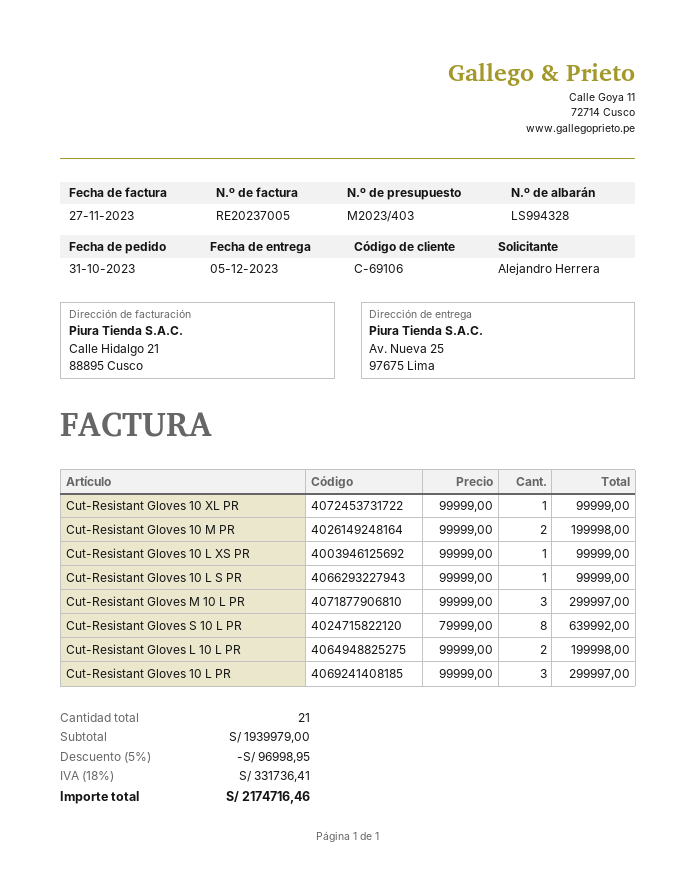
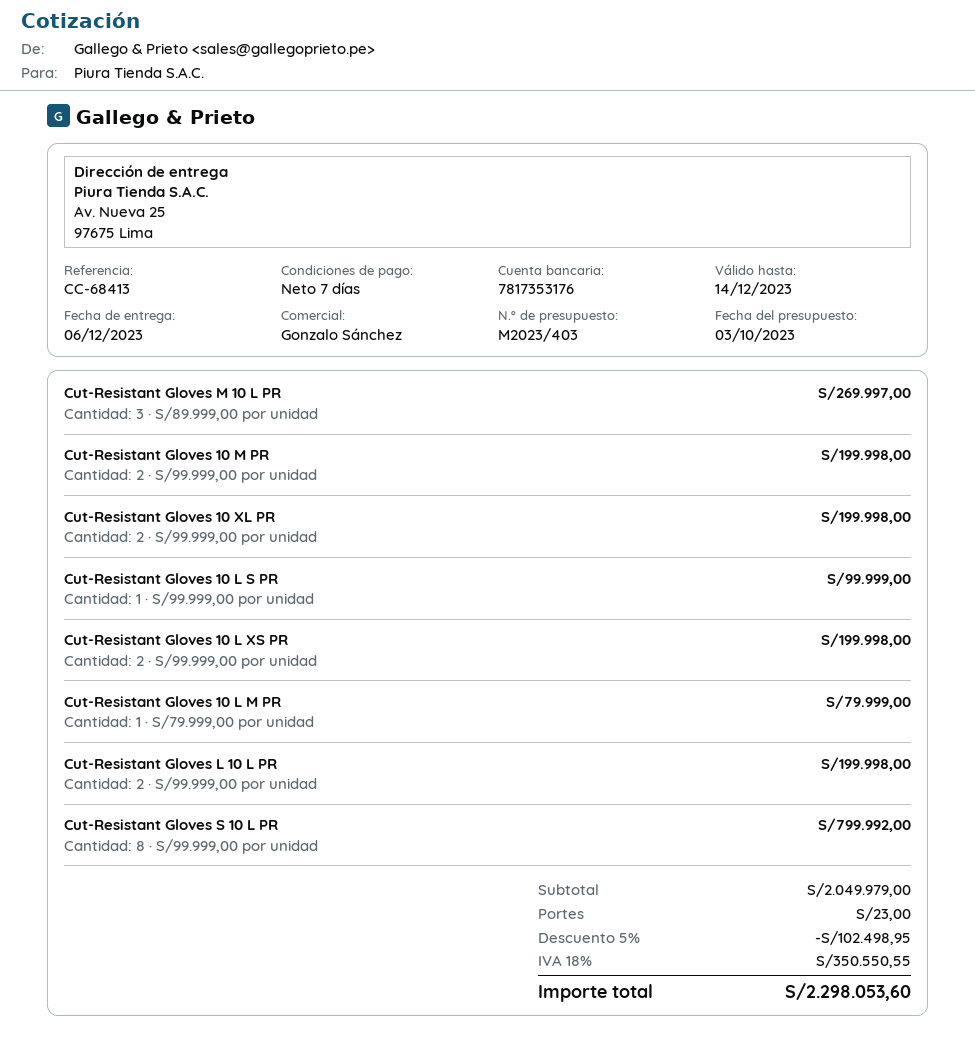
delivery date: 2023-12-05 -> 2023-12-06
Cut-Resistant Gloves 10 XL PR: 1 x 99999.00 = 99999.00 -> 2 x 99999.00 = 199998.00
Cut-Resistant Gloves 10 L XS PR: 1 x 99999.00 = 99999.00 -> 2 x 99999.00 = 199998.00
Cut-Resistant Gloves M 10 L PR: 3 x 99999.00 = 299997.00 -> 3 x 89999.00 = 269997.00
Cut-Resistant Gloves S 10 L PR: 8 x 79999.00 = 639992.00 -> 8 x 99999.00 = 799992.00
Cut-Resistant Gloves 10 L PR: 3 x 99999.00 = 299997.00 -> none
Cut-Resistant Gloves 10 L M PR: none -> 1 x 79999.00 = 79999.00
subtotal: 1939979.00 -> 2049979.00
discount: 5% = 96998.95 -> 5% = 102498.95
shipping: none -> 23.00
tax: 18% = 331736.41 -> 18% = 350550.55
total: 2174716.46 -> 2298053.60

